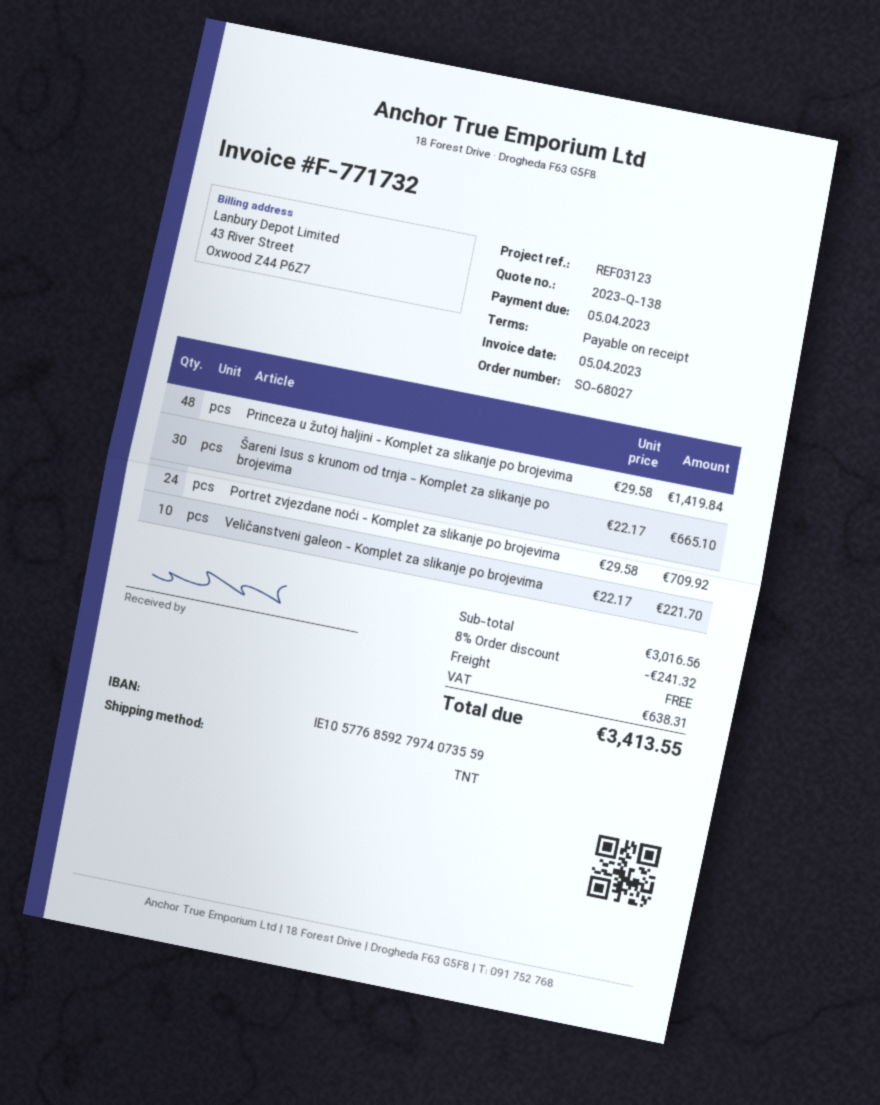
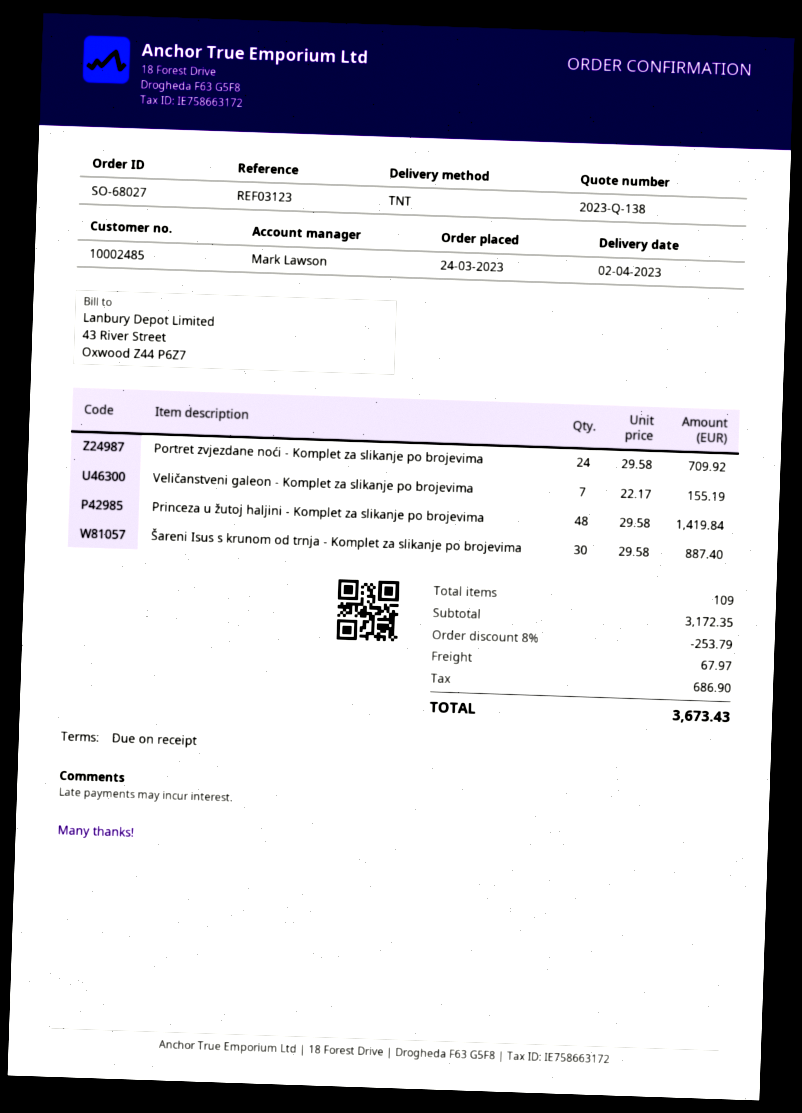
Šareni Isus s krunom od trnja - Komplet za slikanje po brojevima: 30 x 22.17 = 665.10 -> 30 x 29.58 = 887.40
Veličanstveni galeon - Komplet za slikanje po brojevima: 10 x 22.17 = 221.70 -> 7 x 22.17 = 155.19
subtotal: 3016.56 -> 3172.35
discount: 8% = 241.32 -> 8% = 253.79
shipping: 0.00 -> 67.97
tax: 638.31 -> 686.90
total: 3413.55 -> 3673.43

